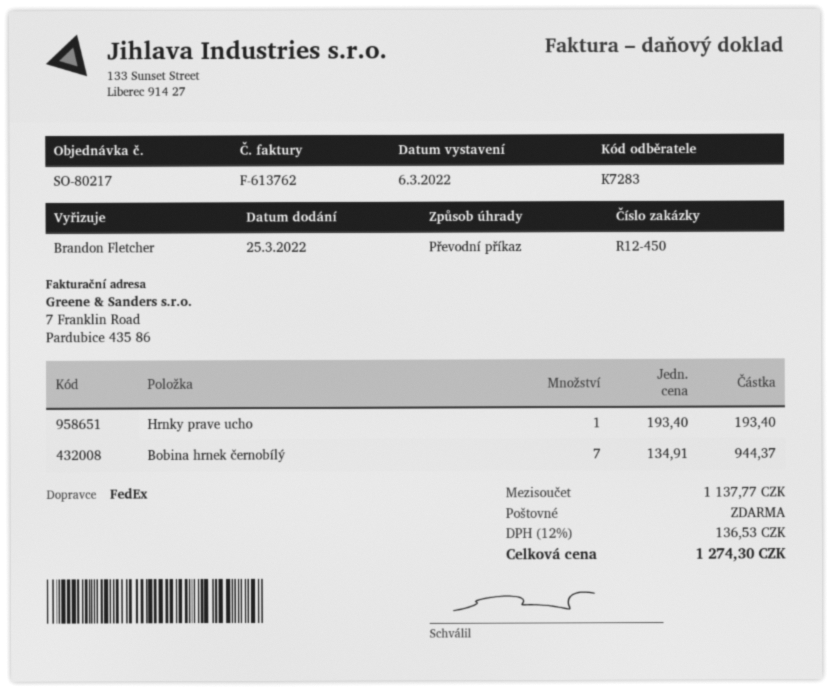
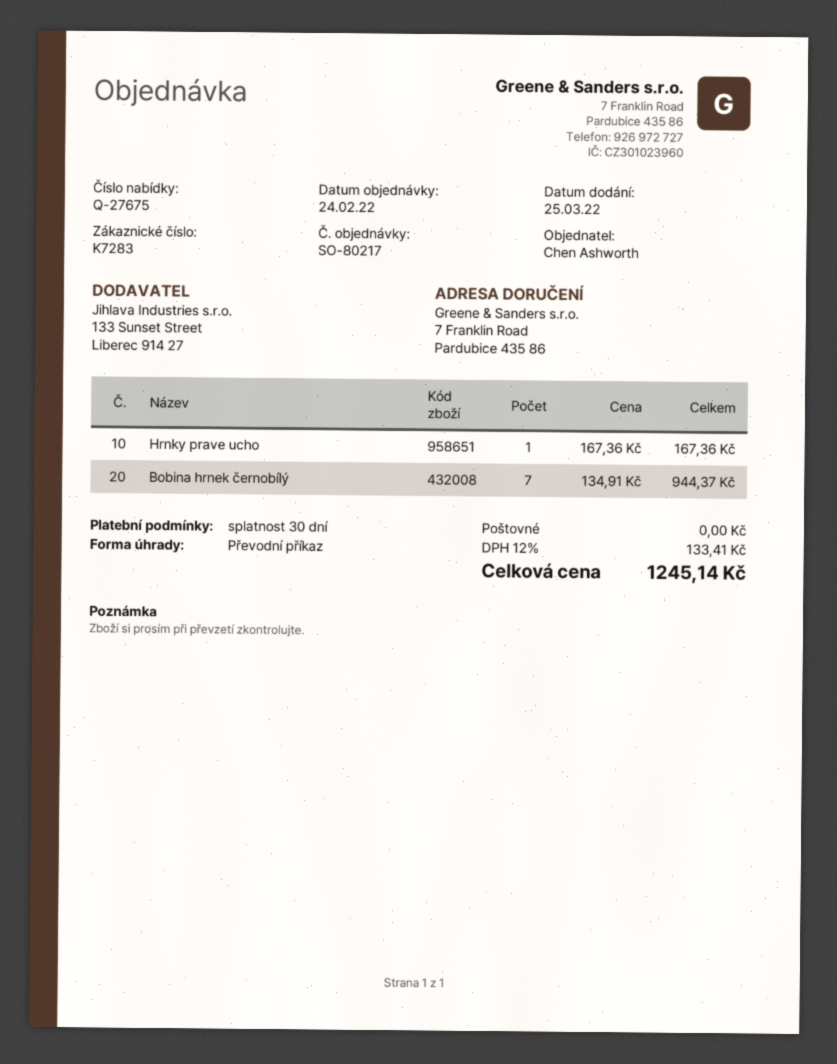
Hrnky prave ucho: 1 x 193.40 = 193.40 -> 1 x 167.36 = 167.36
tax: 12% = 136.53 -> 12% = 133.41
total: 1274.30 -> 1245.14

